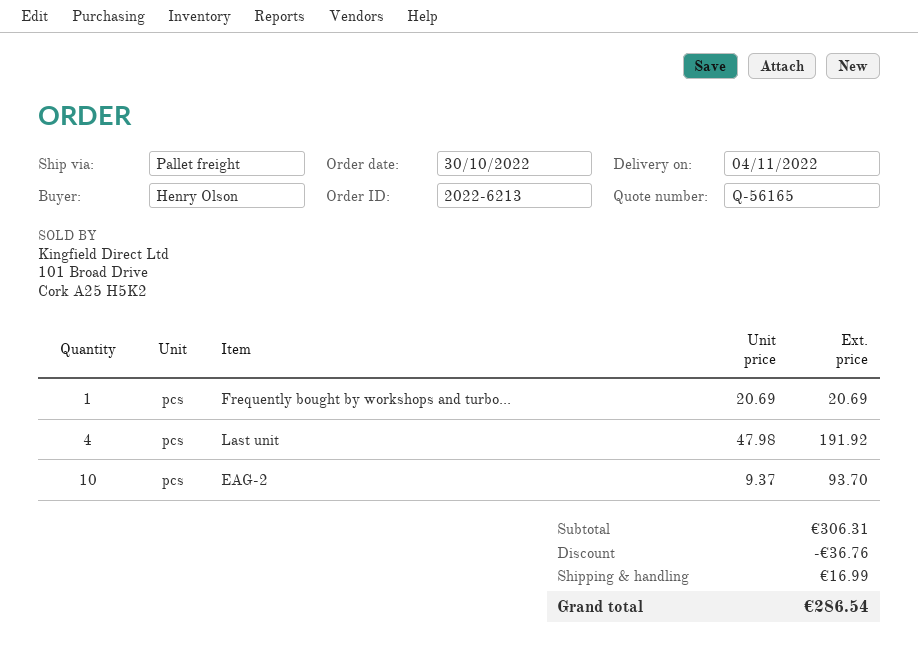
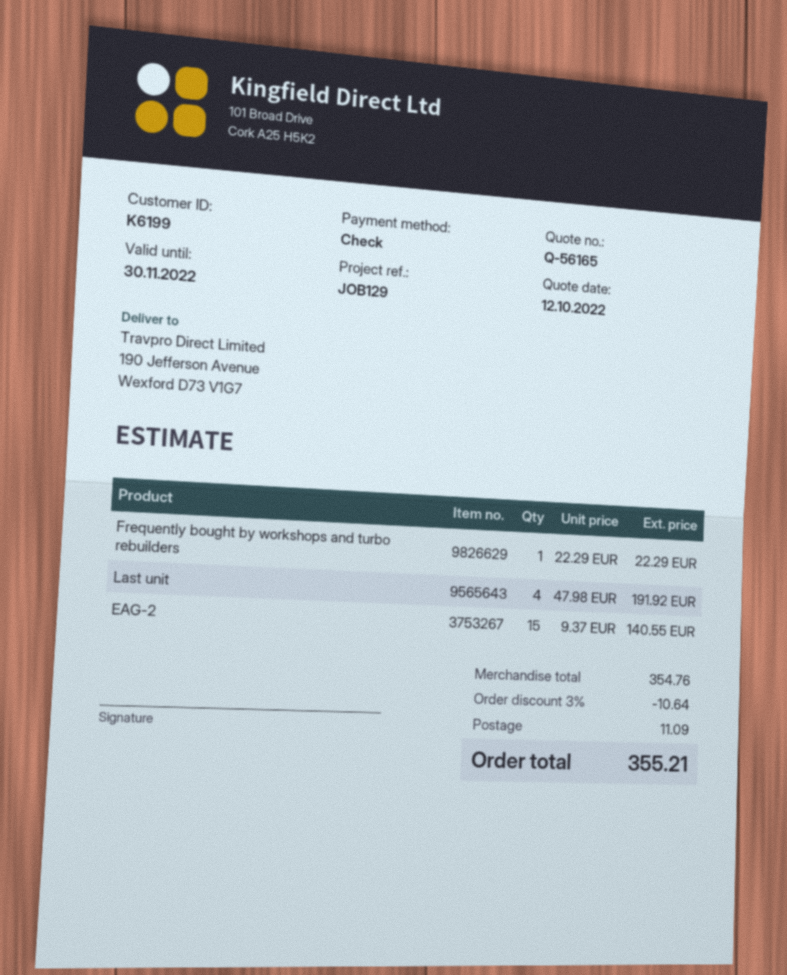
Frequently bought by workshops and turbo...: 1 x 20.69 = 20.69 -> 1 x 22.29 = 22.29
EAG-2: 10 x 9.37 = 93.70 -> 15 x 9.37 = 140.55
subtotal: 306.31 -> 354.76
discount: 36.76 -> 10.64
shipping: 16.99 -> 11.09
total: 286.54 -> 355.21

